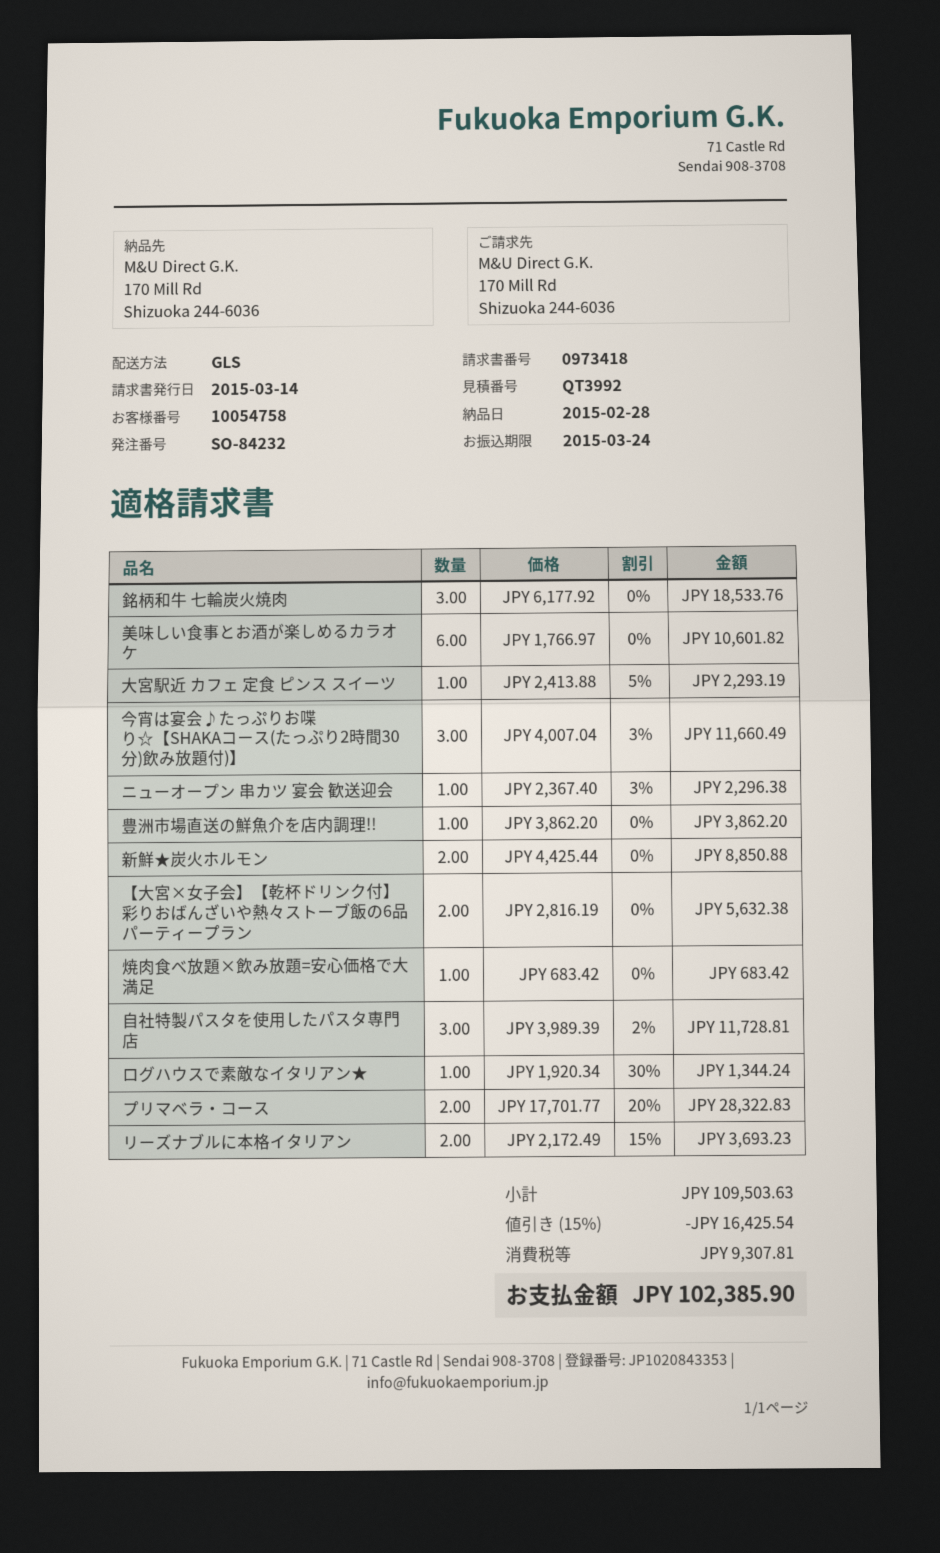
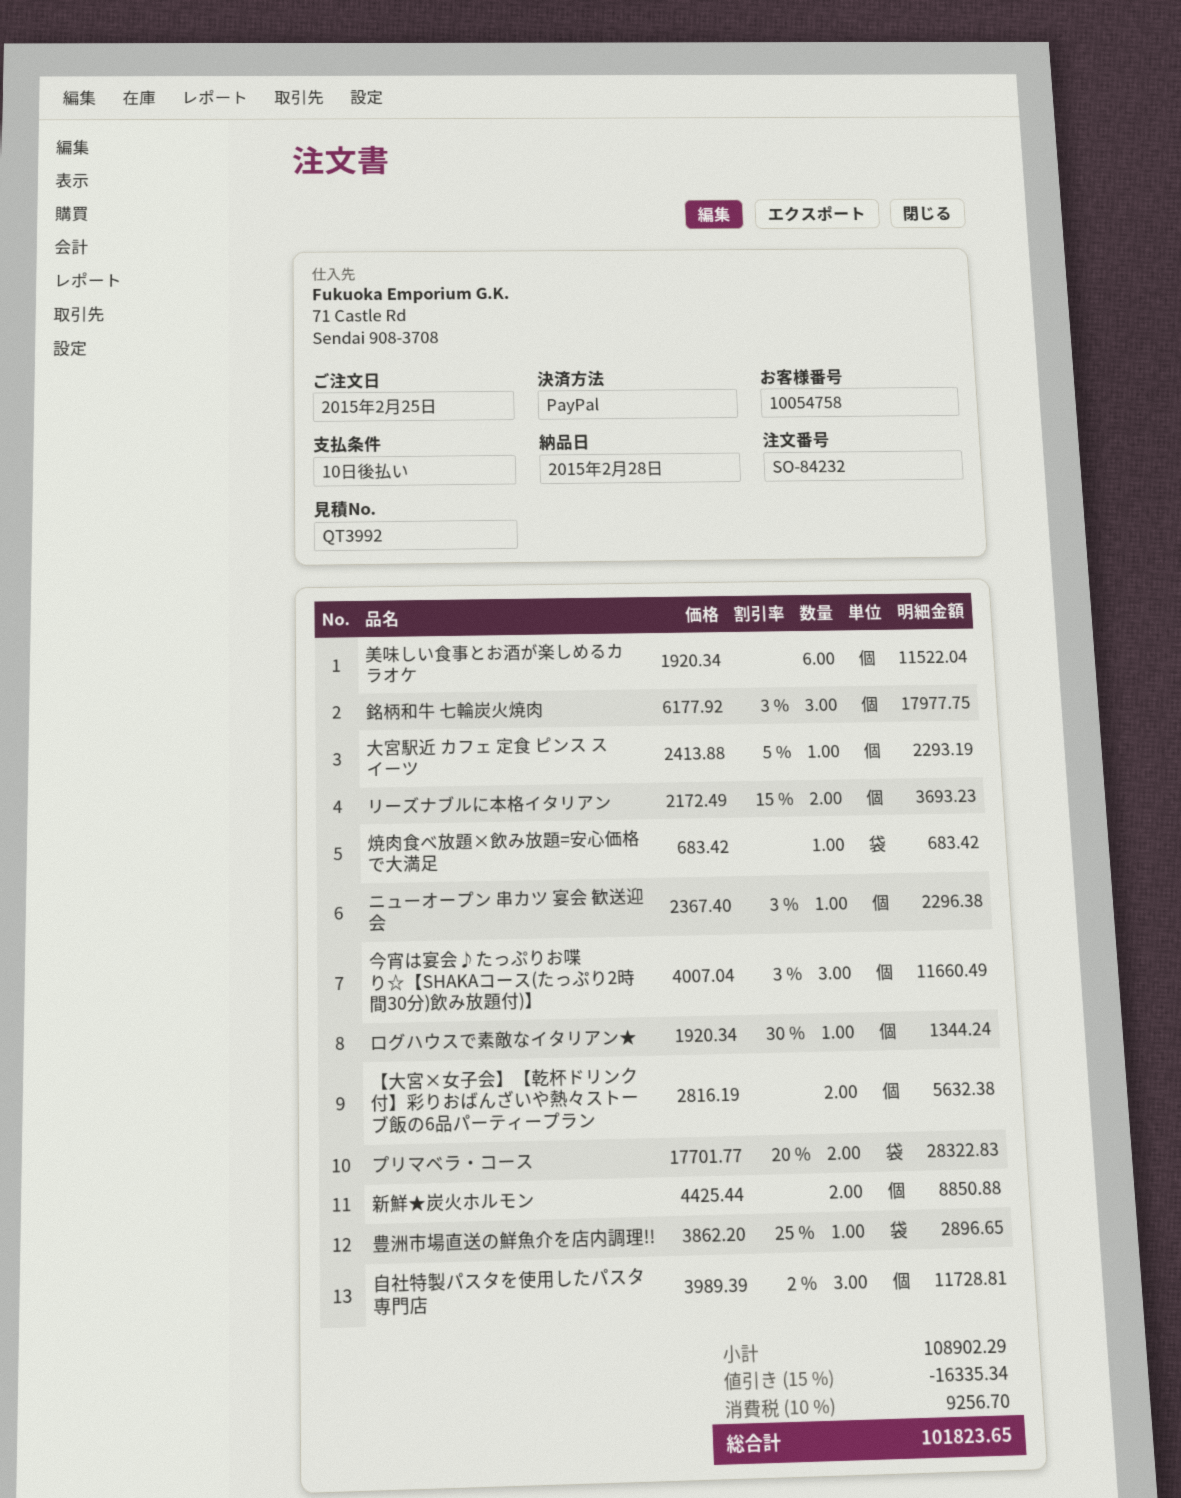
銘柄和牛 七輪炭火焼肉: 3 x 6177.92 = 18533.76 -> 3 x 6177.92 - 3% = 17977.75
美味しい食事とお酒が楽しめるカラオケ: 6 x 1766.97 = 10601.82 -> 6 x 1920.34 = 11522.04
豊洲市場直送の鮮魚介を店内調理!!: 1 x 3862.20 = 3862.20 -> 1 x 3862.20 - 25% = 2896.65
subtotal: 109503.63 -> 108902.29
discount: 15% = 16425.54 -> 15% = 16335.34
tax: 9307.81 -> 9256.70
total: 102385.90 -> 101823.65

